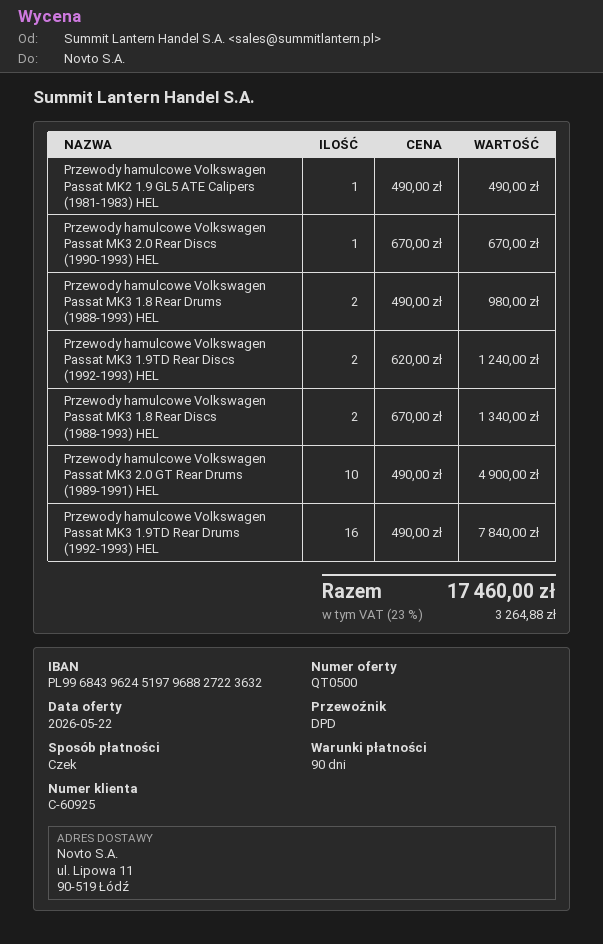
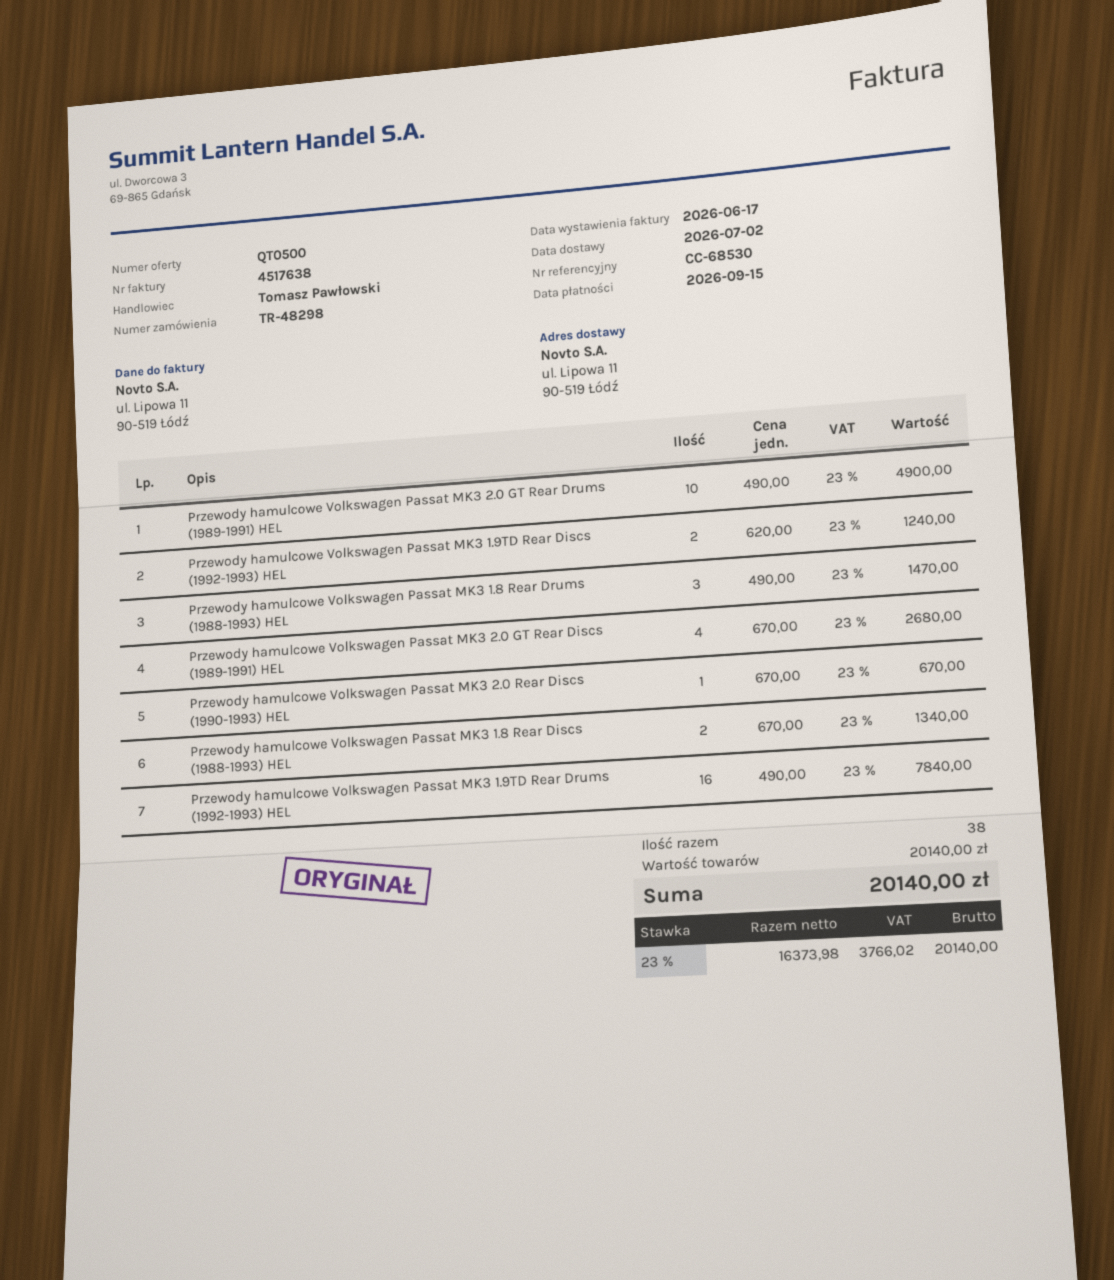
Przewody hamulcowe Volkswagen Passat MK2 1.9 GL5 ATE Calipers (1981-1983) HEL: 1 x 490.00 = 490.00 -> none
Przewody hamulcowe Volkswagen Passat MK3 1.8 Rear Drums (1988-1993) HEL: 2 x 490.00 = 980.00 -> 3 x 490.00 = 1470.00
Przewody hamulcowe Volkswagen Passat MK3 2.0 GT Rear Discs (1989-1991) HEL: none -> 4 x 670.00 = 2680.00
tax: 23% = 3264.88 -> 23% = 3766.02
total: 17460.00 -> 20140.00

